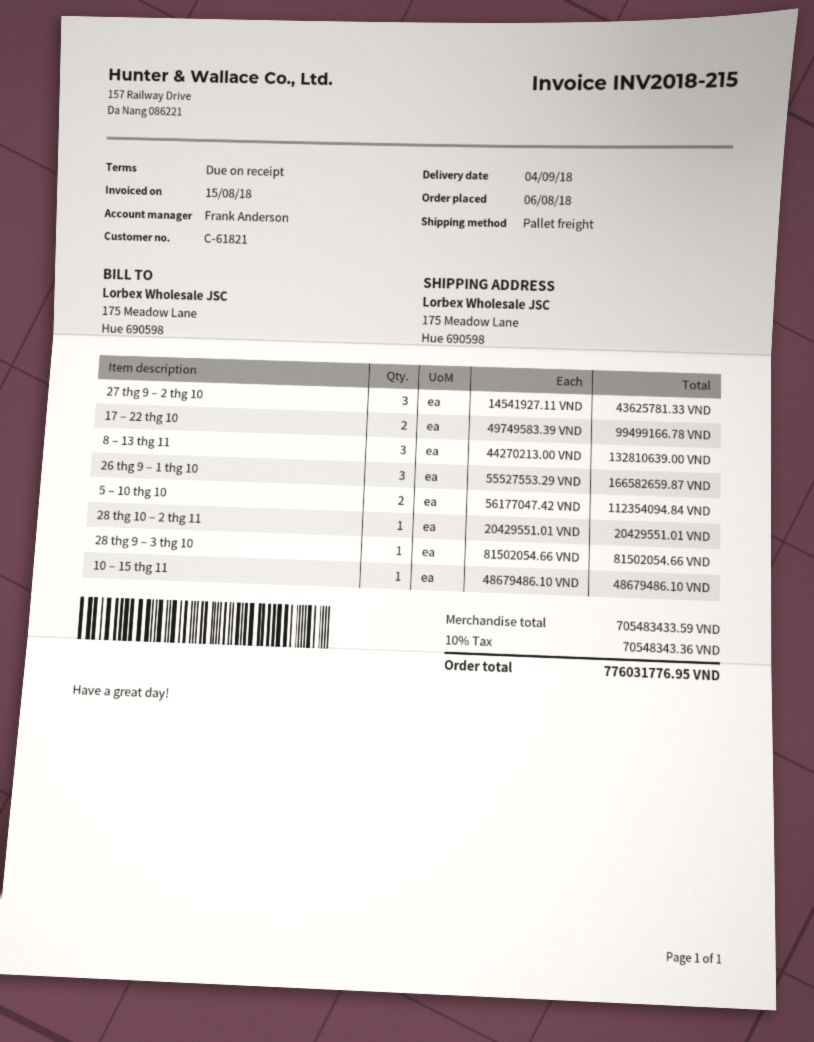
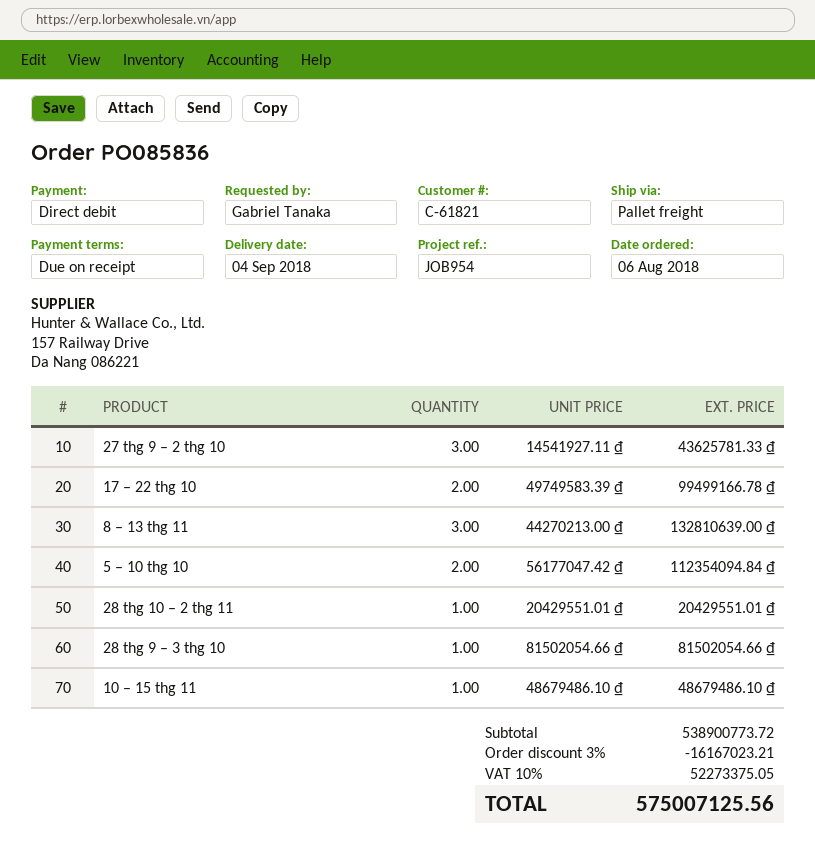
26 thg 9 – 1 thg 10: 3 x 55527553.29 = 166582659.87 -> none
subtotal: 705483433.59 -> 538900773.72
discount: none -> 3% = 16167023.21
tax: 10% = 70548343.36 -> 10% = 52273375.05
total: 776031776.95 -> 575007125.56

